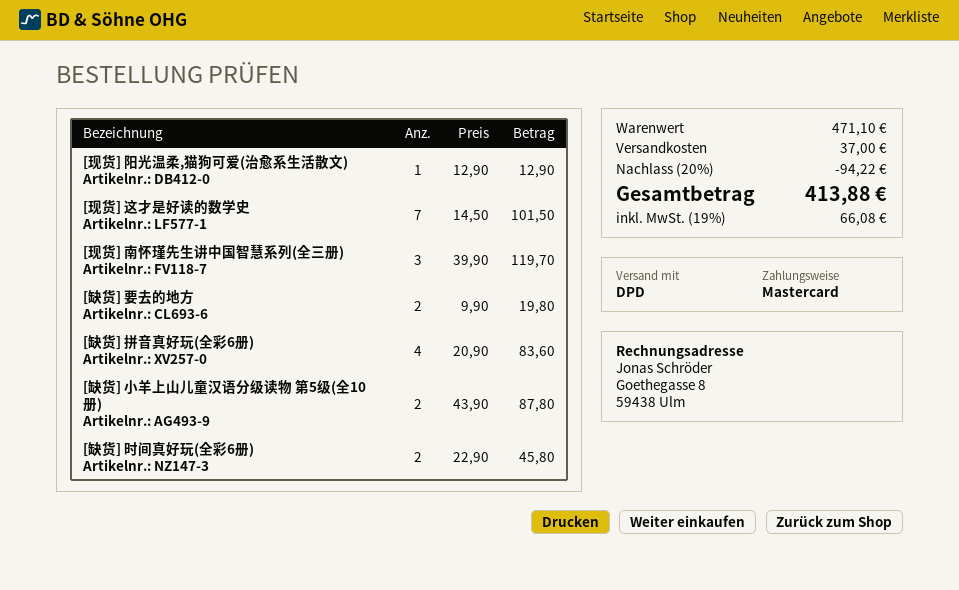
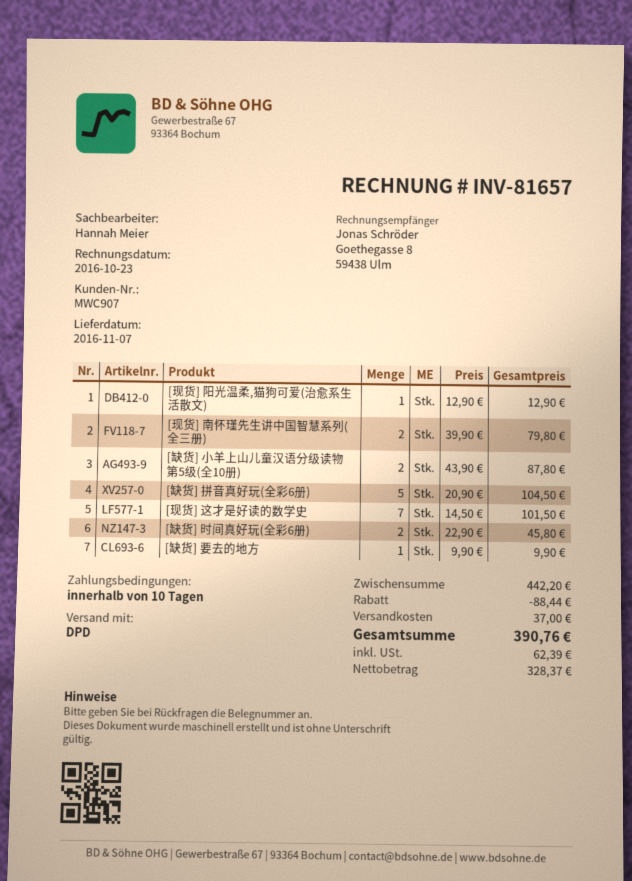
[现货] 南怀瑾先生讲中国智慧系列(全三册): 3 x 39.90 = 119.70 -> 2 x 39.90 = 79.80
[缺货] 要去的地方: 2 x 9.90 = 19.80 -> 1 x 9.90 = 9.90
[缺货] 拼音真好玩(全彩6册): 4 x 20.90 = 83.60 -> 5 x 20.90 = 104.50
subtotal: 471.10 -> 442.20
discount: 94.22 -> 88.44
tax: 66.08 -> 62.39
total: 413.88 -> 390.76

